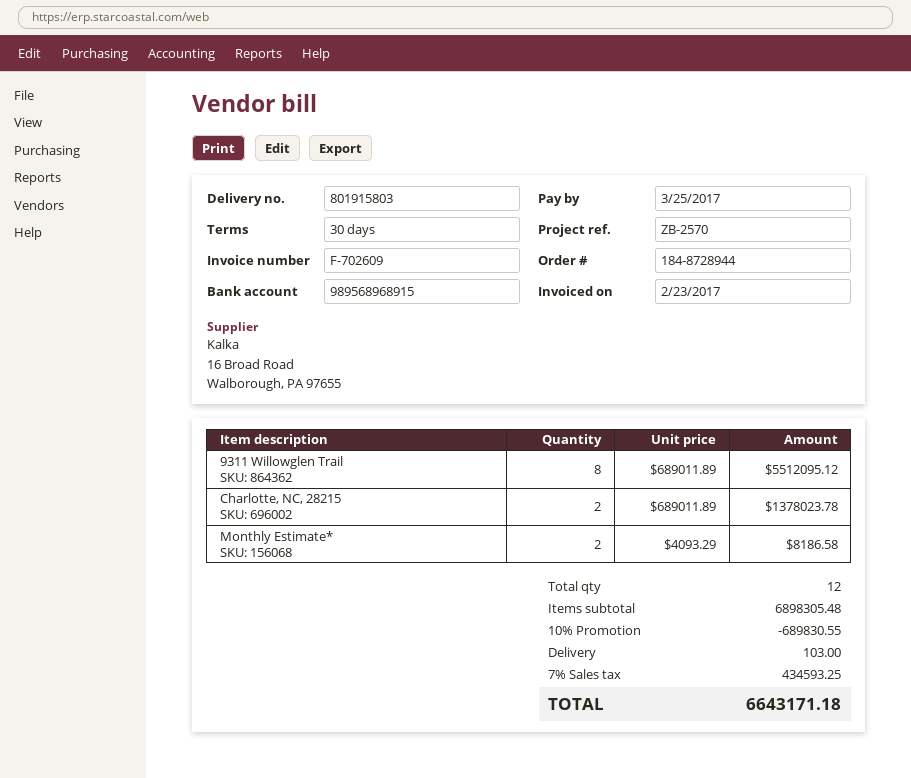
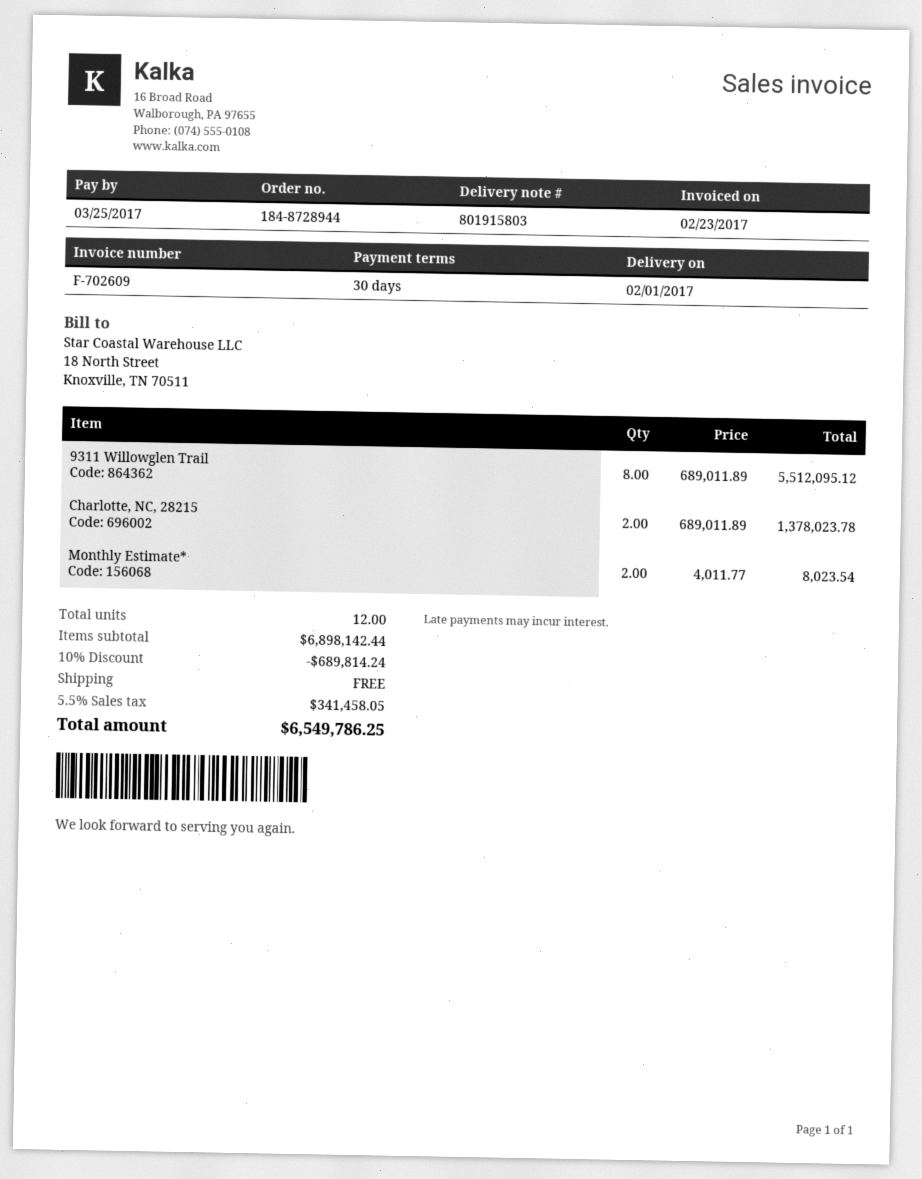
Monthly Estimate*: 2 x 4093.29 = 8186.58 -> 2 x 4011.77 = 8023.54
subtotal: 6898305.48 -> 6898142.44
discount: 10% = 689830.55 -> 10% = 689814.24
shipping: 103.00 -> 0.00
tax: 7% = 434593.25 -> 5.5% = 341458.05
total: 6643171.18 -> 6549786.25

